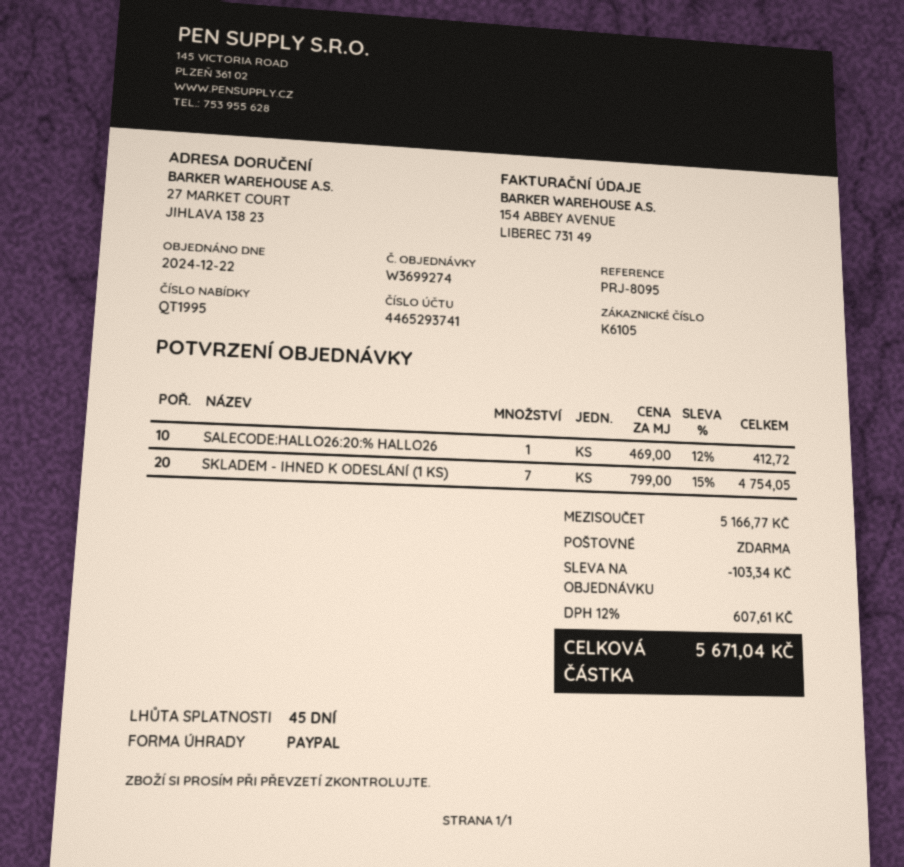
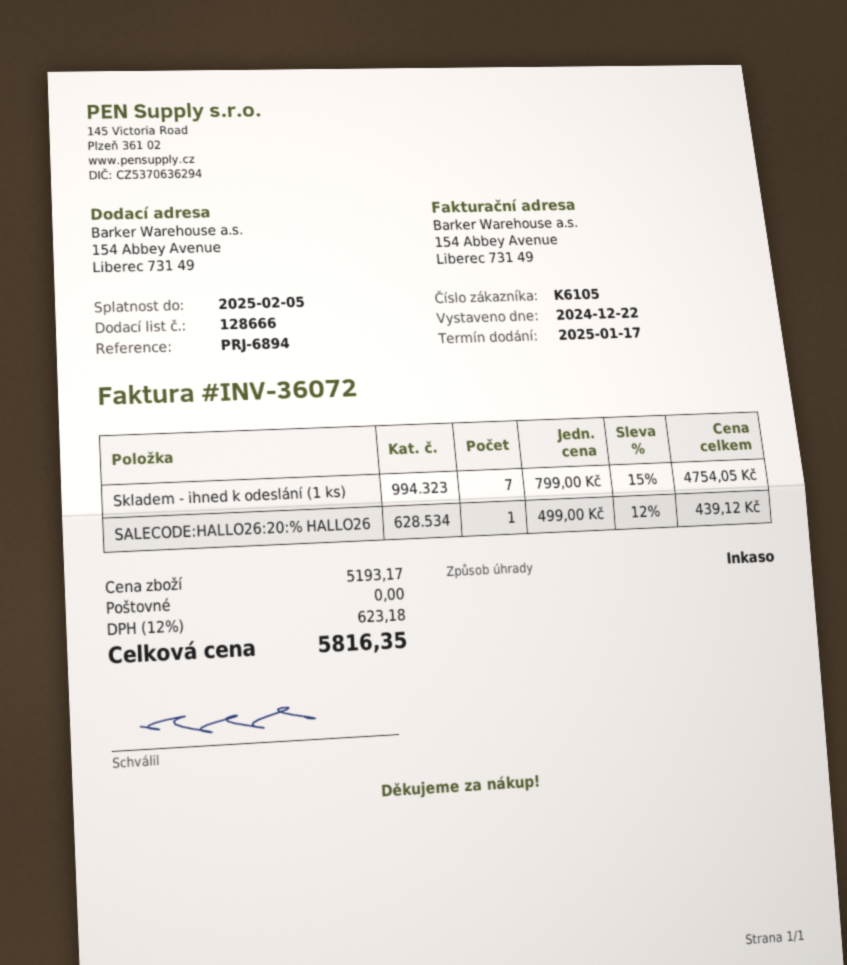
reference: PRJ-8095 -> PRJ-6894
payment method: PayPal -> direct debit
ship to: 27 MARKET COURT, JIHLAVA 138 23 -> 154 Abbey Avenue, Liberec 731 49
SALECODE:HALLO26:20:% HALLO26: 1 x 469.00 - 12% = 412.72 -> 1 x 499.00 - 12% = 439.12
subtotal: 5166.77 -> 5193.17
discount: 103.34 -> none
tax: 12% = 607.61 -> 12% = 623.18
total: 5671.04 -> 5816.35

